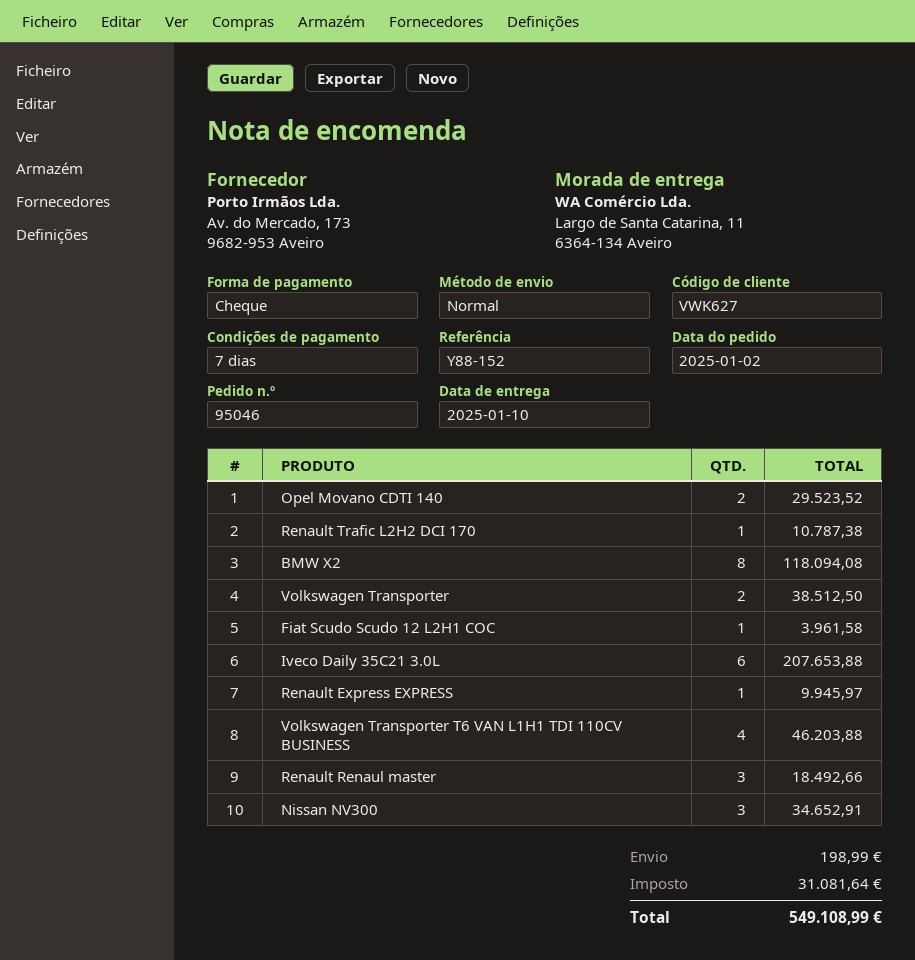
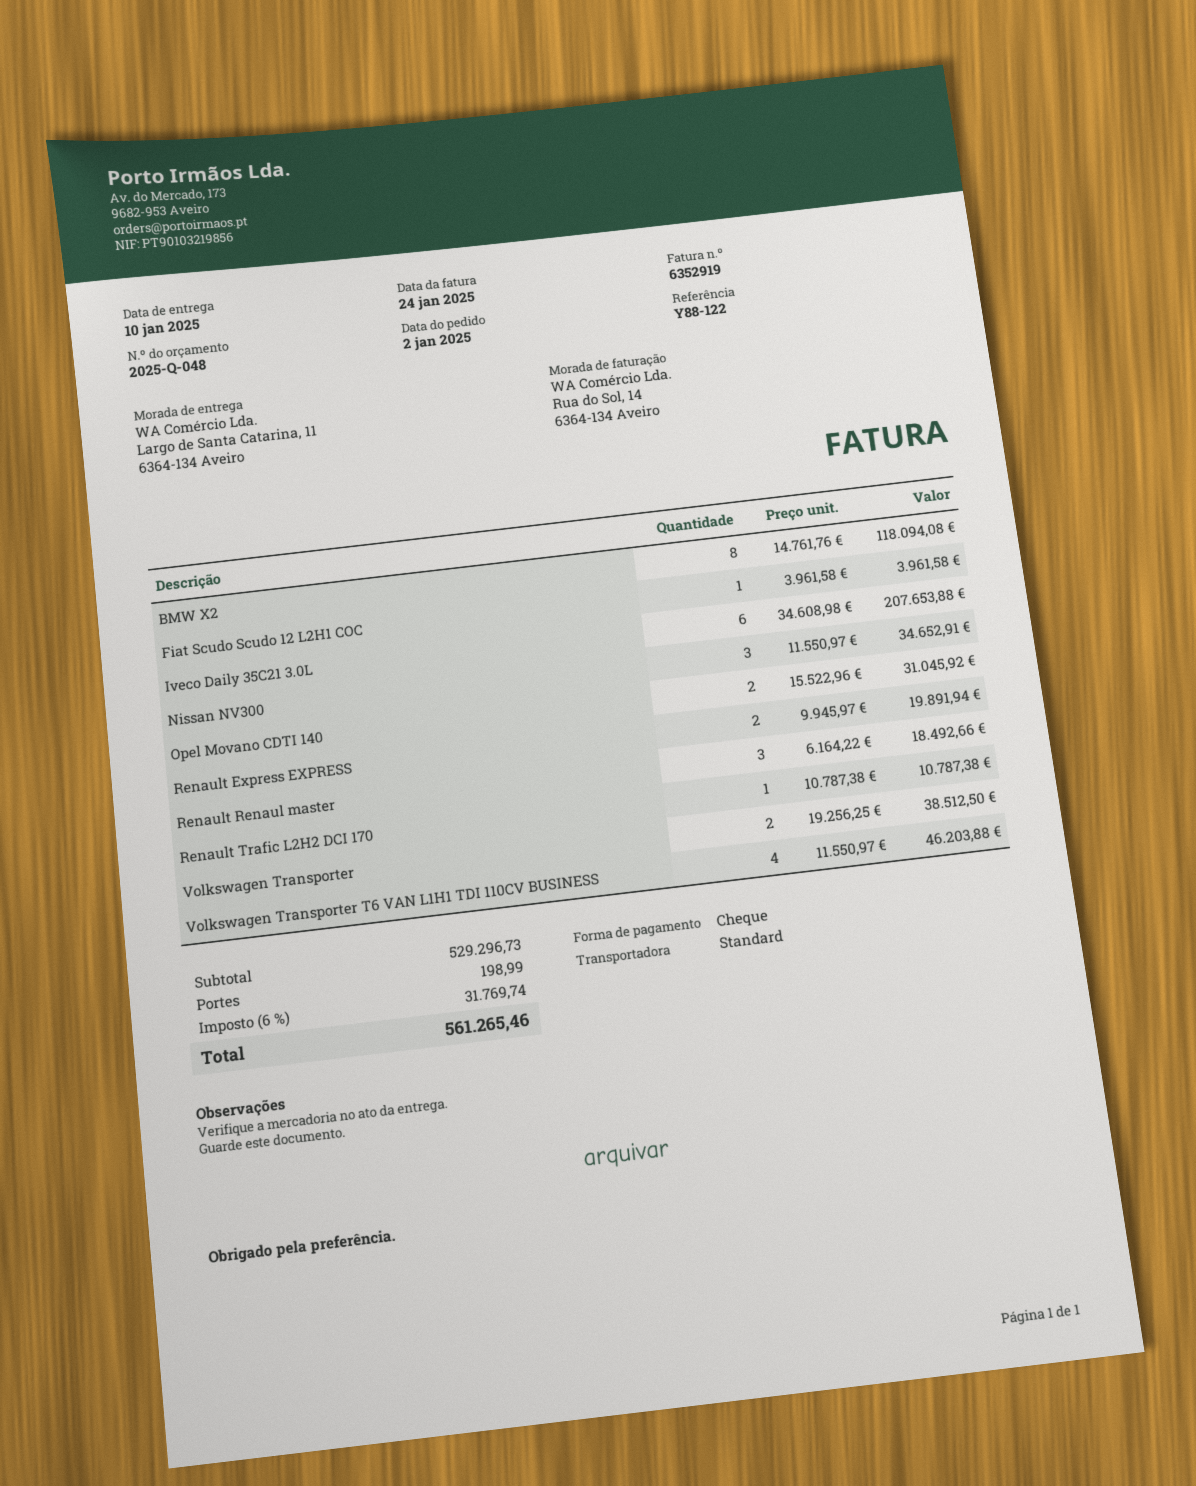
reference: Y88-152 -> Y88-122
Opel Movano CDTI 140: 2 for 29523.52 -> 2 for 31045.92
Renault Express EXPRESS: 1 for 9945.97 -> 2 for 19891.94
tax: 31081.64 -> 31769.74
total: 549108.99 -> 561265.46

